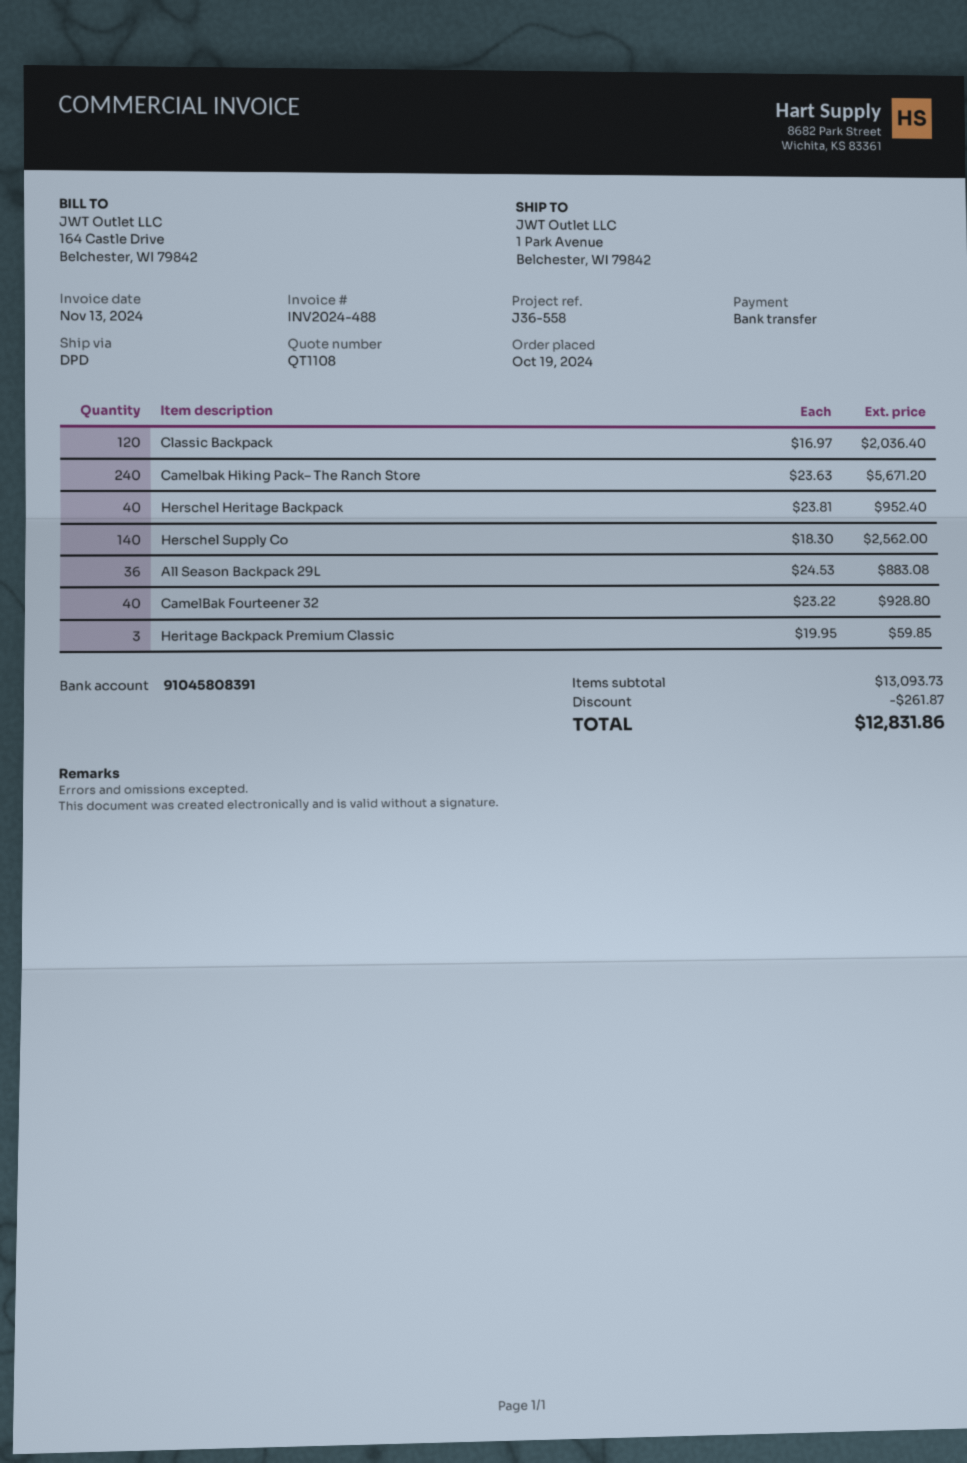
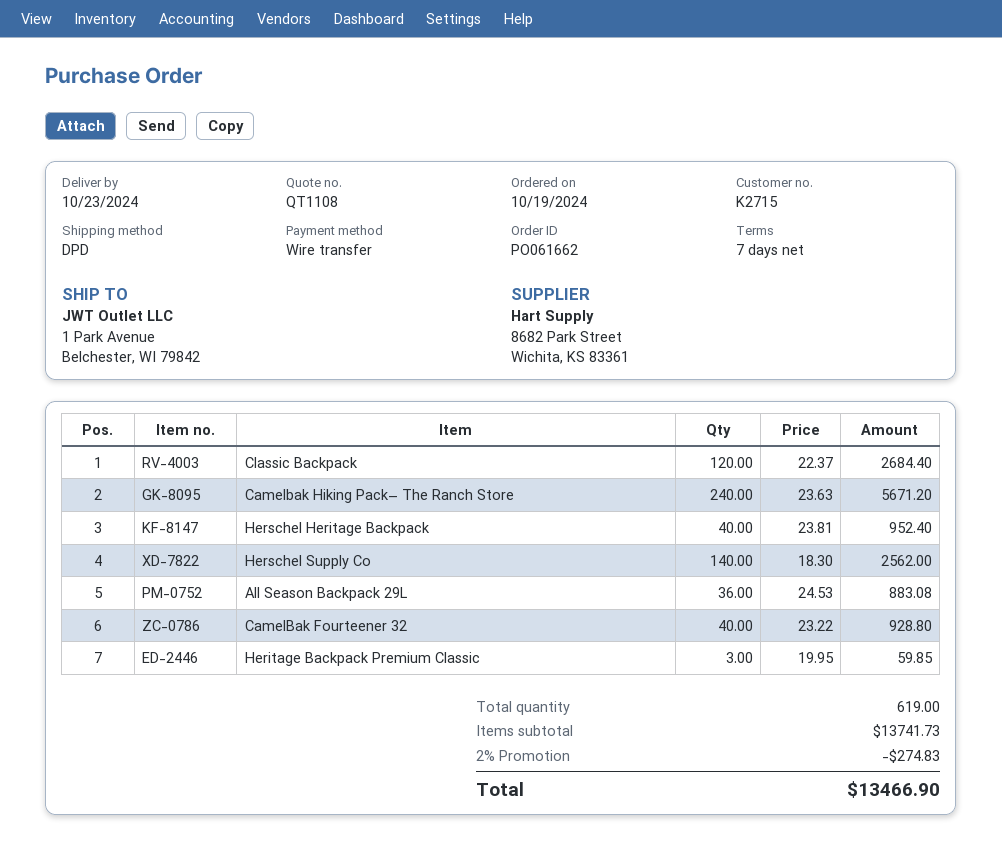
Classic Backpack: 120 x 16.97 = 2036.40 -> 120 x 22.37 = 2684.40
subtotal: 13093.73 -> 13741.73
discount: 261.87 -> 274.83
total: 12831.86 -> 13466.90

